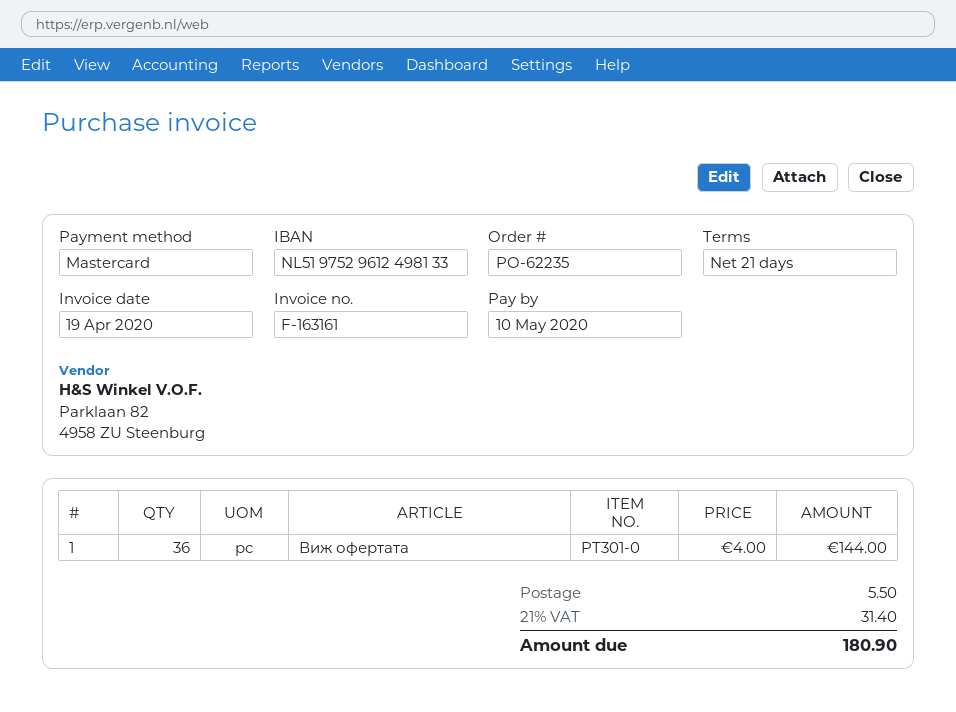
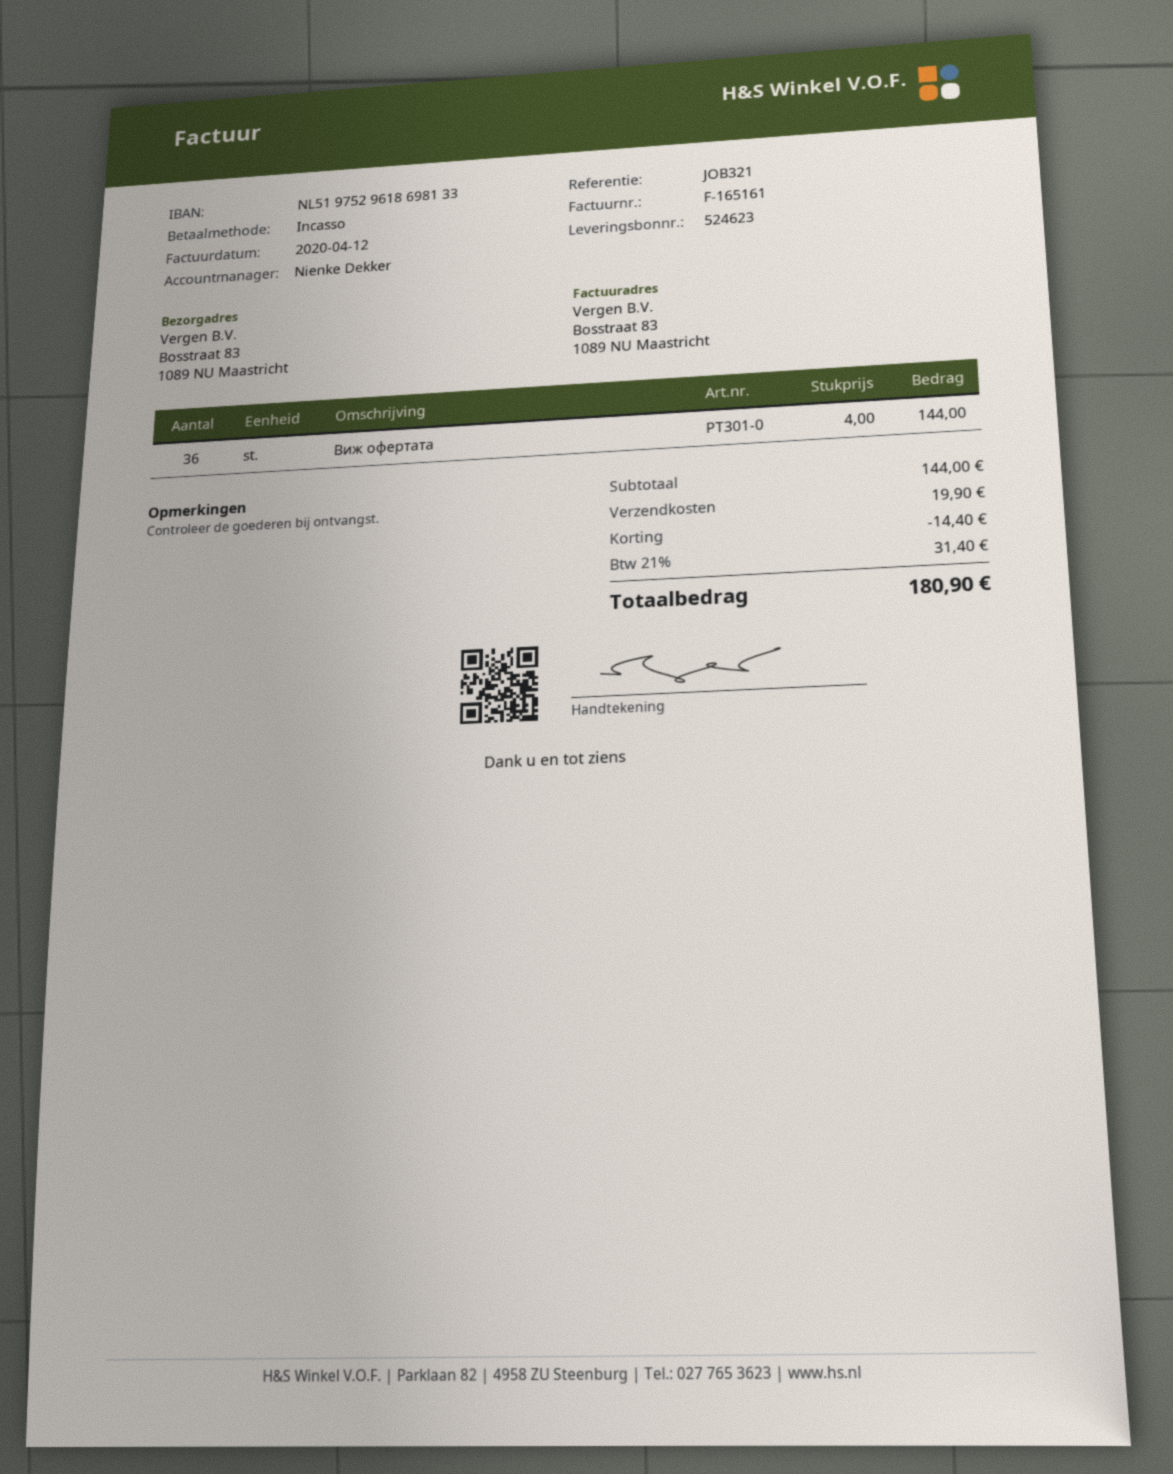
invoice number: F-163161 -> F-165161
invoice date: 2020-04-19 -> 2020-04-12
payment method: Mastercard -> direct debit
bank account: NL5197529612498133 -> NL5197529618698133
discount: none -> 14.40
shipping: 5.50 -> 19.90

